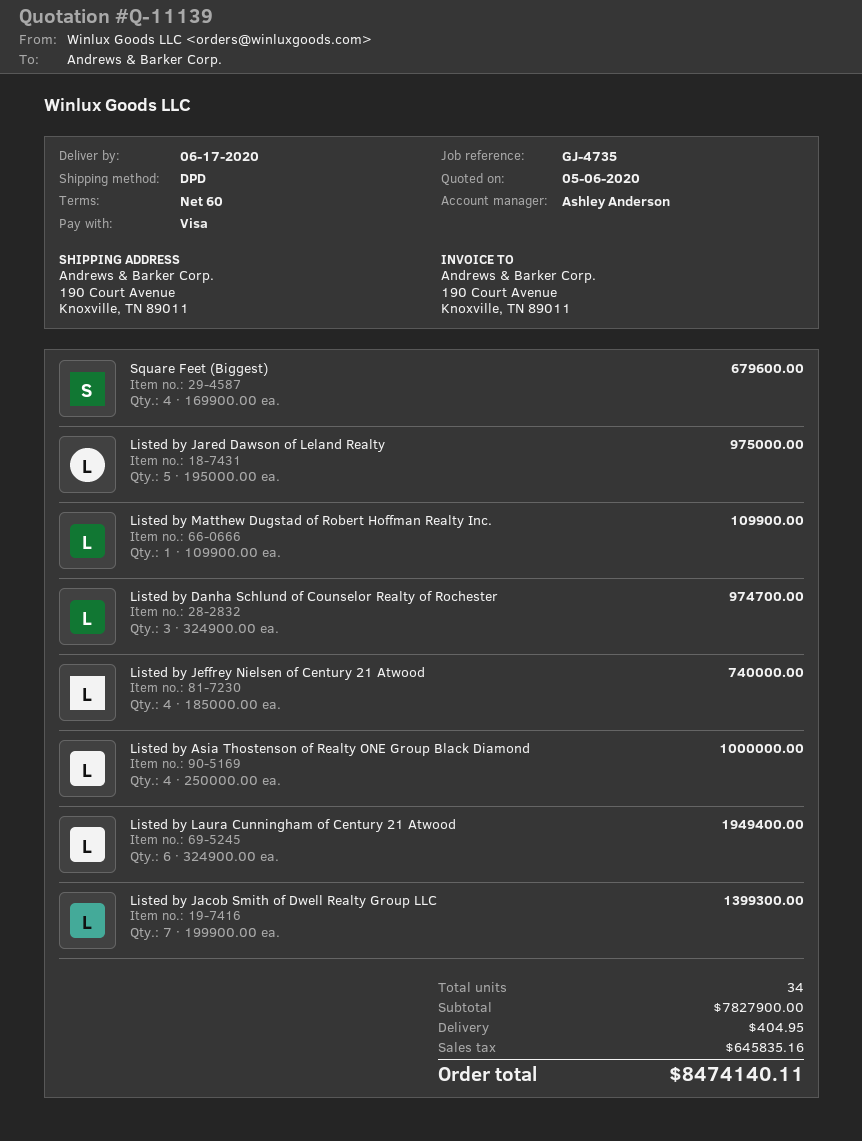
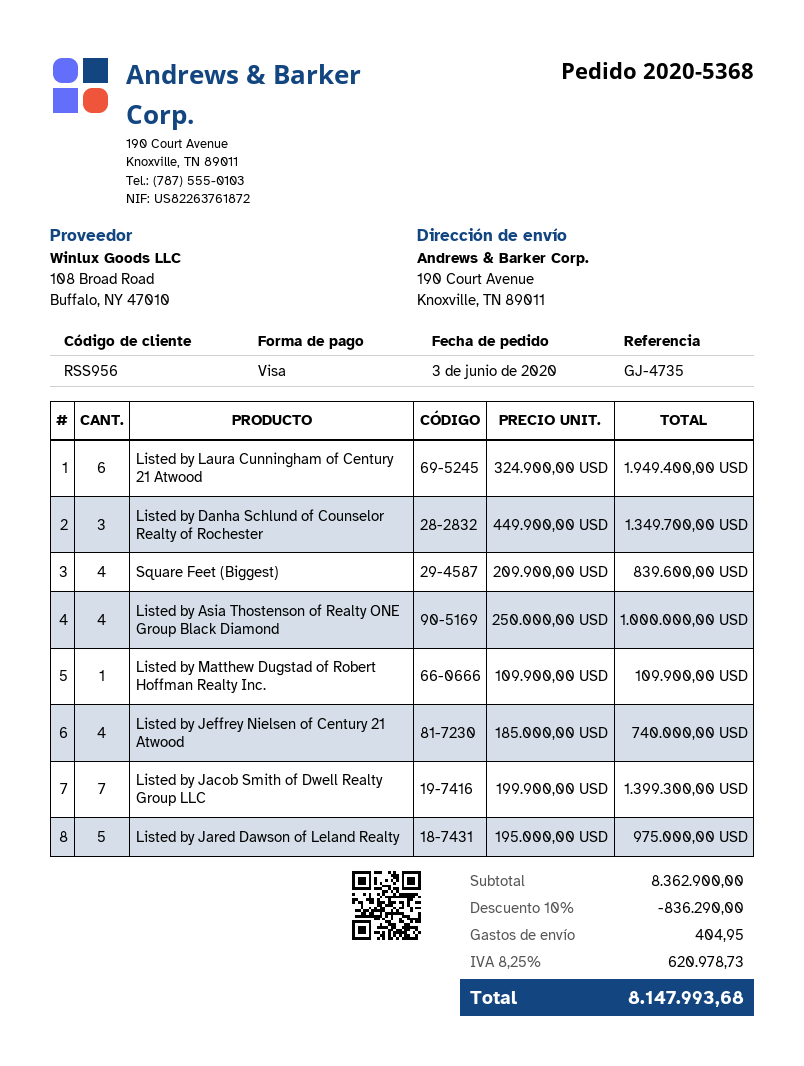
Square Feet (Biggest): 4 x 169900.00 = 679600.00 -> 4 x 209900.00 = 839600.00
Listed by Danha Schlund of Counselor Realty of Rochester: 3 x 324900.00 = 974700.00 -> 3 x 449900.00 = 1349700.00
subtotal: 7827900.00 -> 8362900.00
discount: none -> 10% = 836290.00
tax: 645835.16 -> 620978.73
total: 8474140.11 -> 8147993.68

